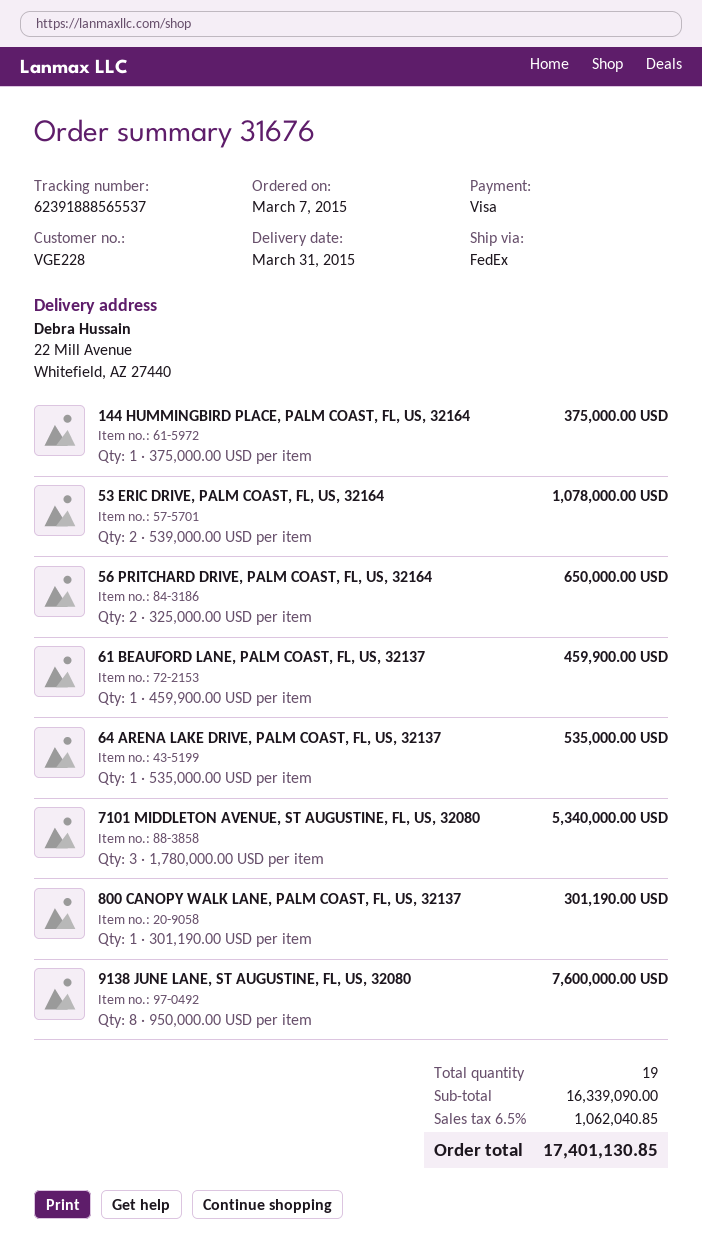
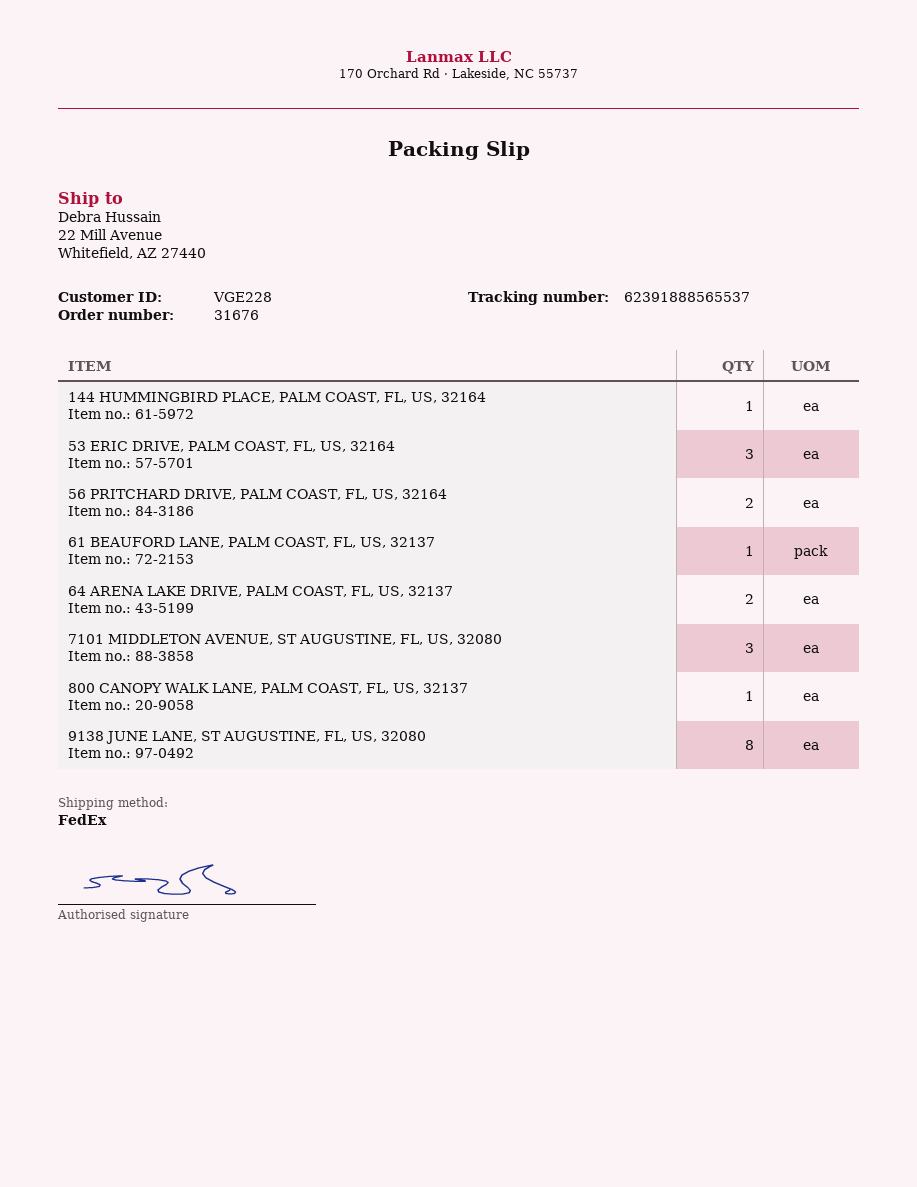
53 ERIC DRIVE, PALM COAST, FL, US, 32164: 2 -> 3
64 ARENA LAKE DRIVE, PALM COAST, FL, US, 32137: 1 -> 2

